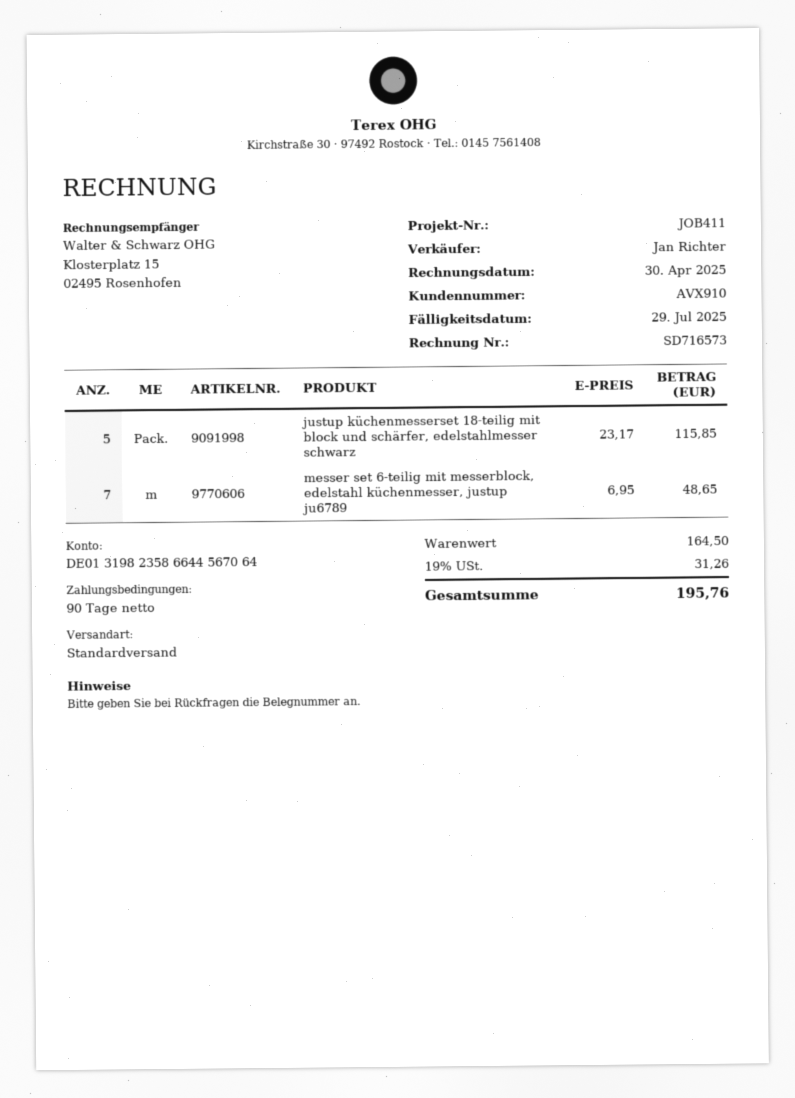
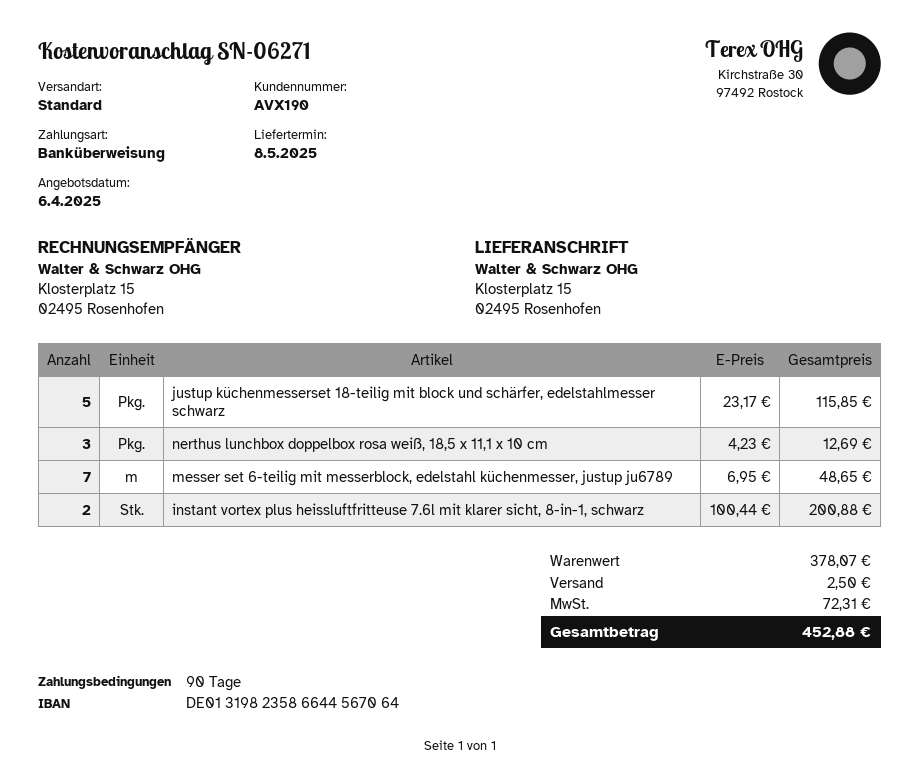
customer number: AVX910 -> AVX190
nerthus lunchbox doppelbox rosa weiß, 18,5 x 11,1 x 10 cm: none -> 3 x 4.23 = 12.69
instant vortex plus heissluftfritteuse 7.6l mit klarer sicht, 8-in-1, schwarz: none -> 2 x 100.44 = 200.88
subtotal: 164.50 -> 378.07
shipping: none -> 2.50
tax: 31.26 -> 72.31
total: 195.76 -> 452.88

